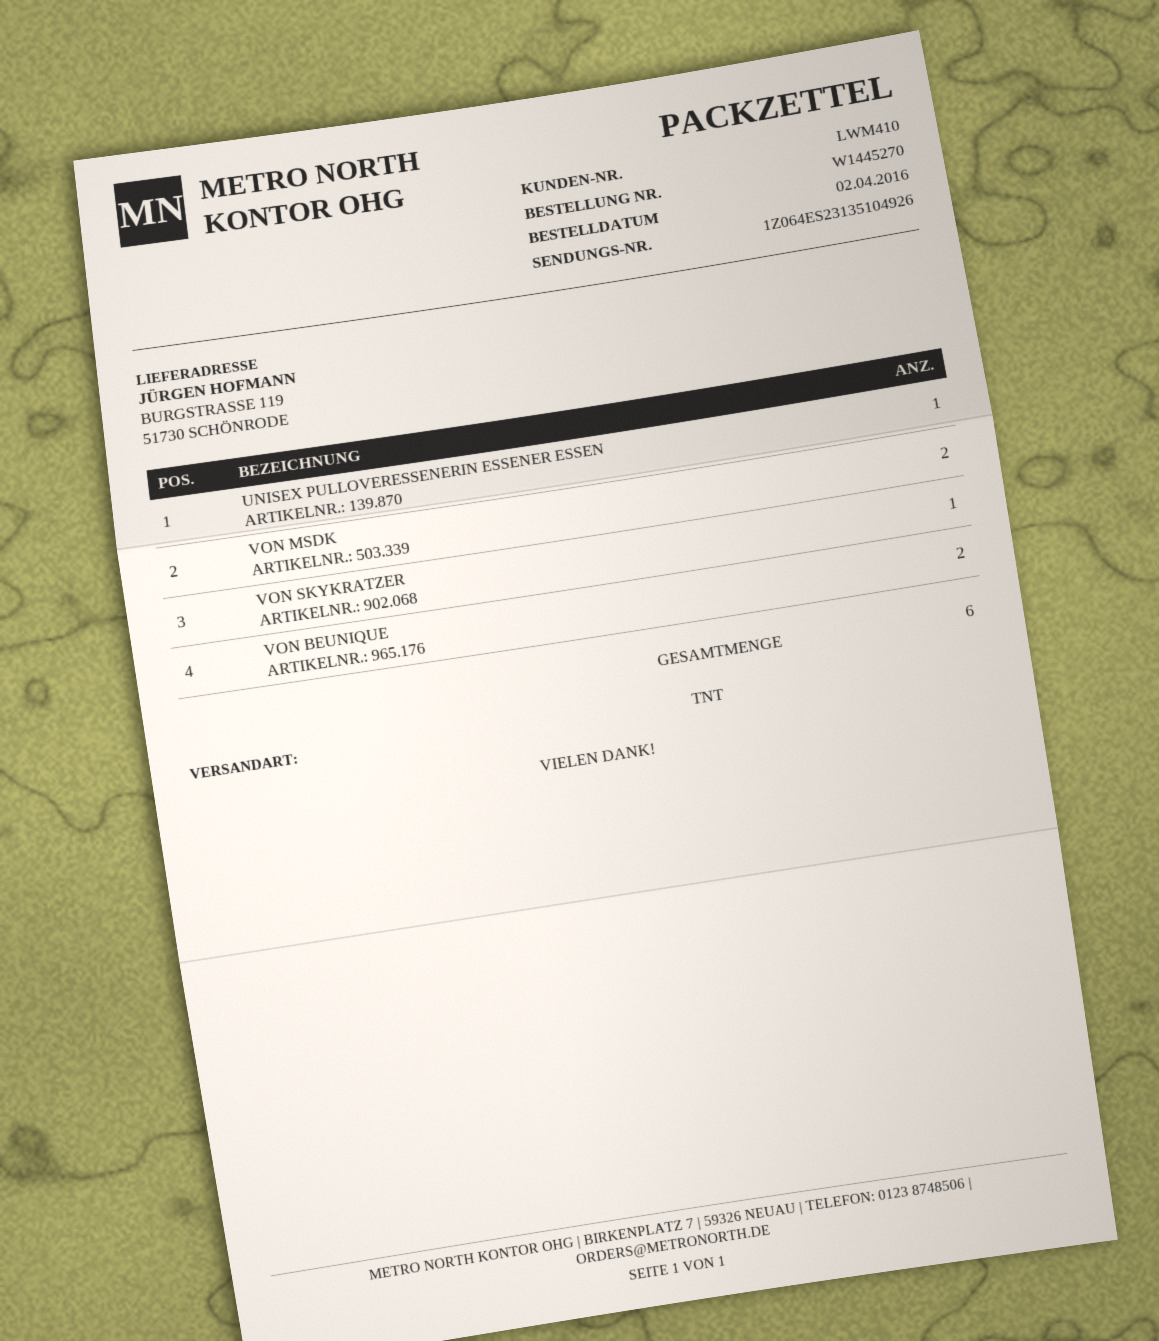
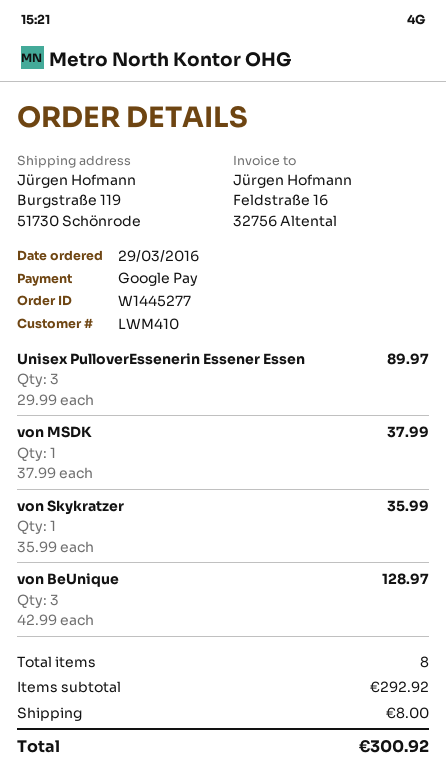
order number: W1445270 -> W1445277
order date: 2016-04-02 -> 2016-03-29
UNISEX PULLOVERESSENERIN ESSENER ESSEN: 1 -> 3
VON MSDK: 2 -> 1
VON BEUNIQUE: 2 -> 3
total quantity: 6 -> 8

